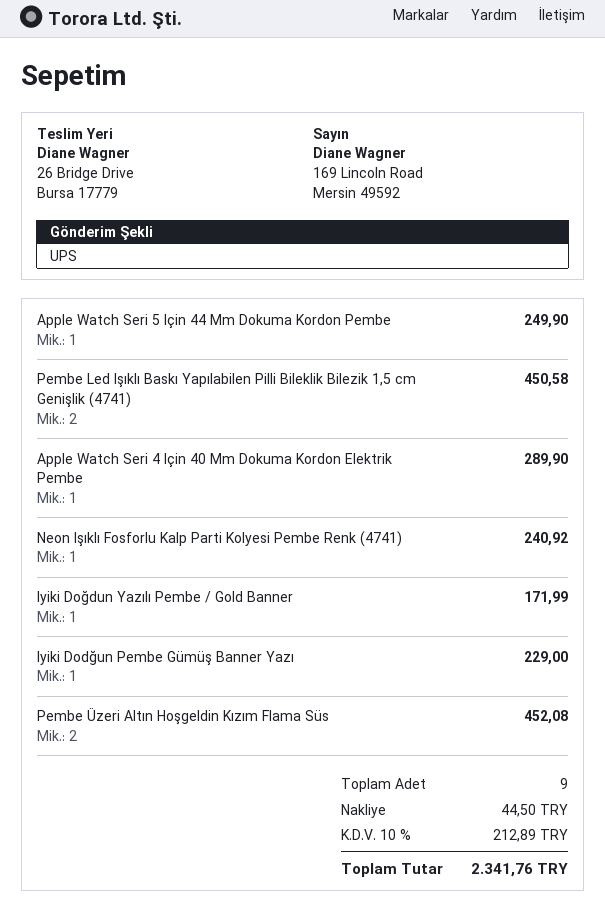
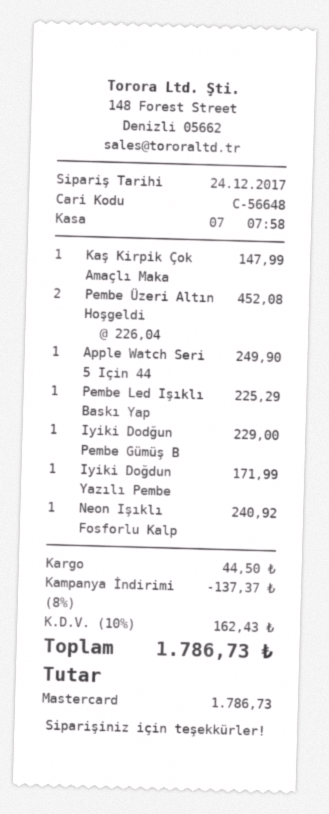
Pembe Led Işıklı Baskı Yapılabilen Pilli Bileklik Bilezik 1,5 cm Genişlik (4741): 2 for 450.58 -> 1 for 225.29
Apple Watch Seri 4 Için 40 Mm Dokuma Kordon Elektrik Pembe: 1 for 289.90 -> none
Kaş Kirpik Çok Amaçlı Maka: none -> 1 for 147.99
discount: none -> 8% = 137.37
tax: 10% = 212.89 -> 10% = 162.43
total: 2341.76 -> 1786.73

